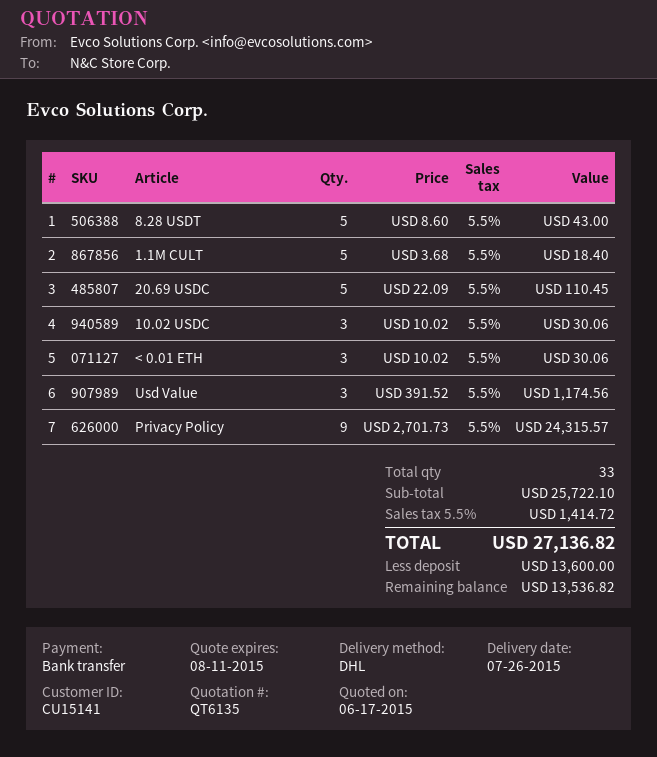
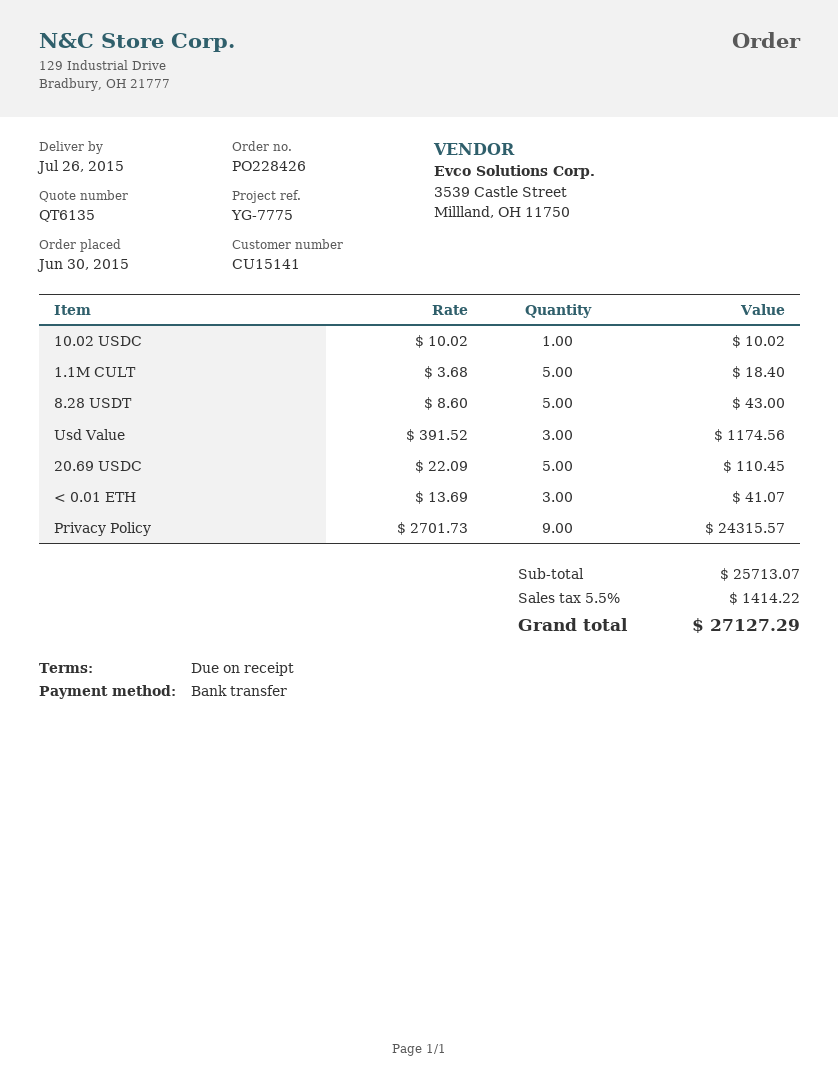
10.02 USDC: 3 x 10.02 = 30.06 -> 1 x 10.02 = 10.02
< 0.01 ETH: 3 x 10.02 = 30.06 -> 3 x 13.69 = 41.07
subtotal: 25722.10 -> 25713.07
tax: 5.5% = 1414.72 -> 5.5% = 1414.22
total: 27136.82 -> 27127.29

